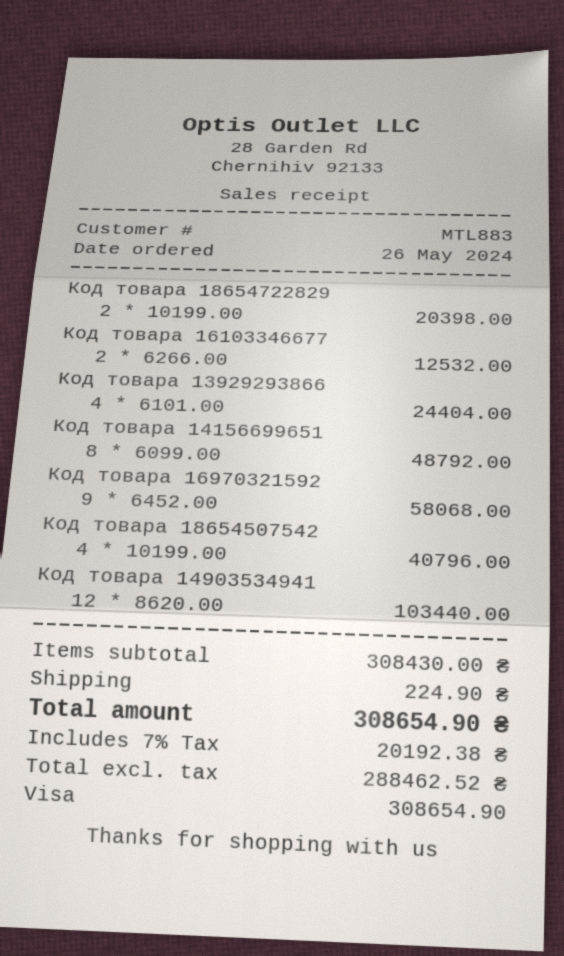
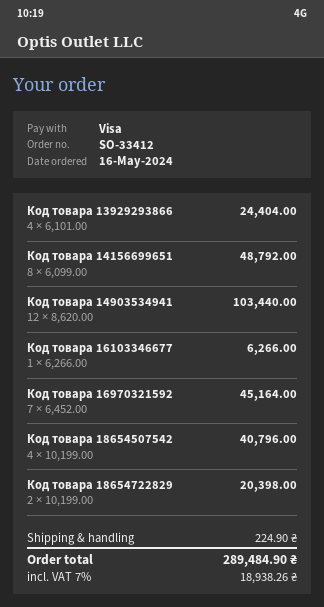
order date: 2024-05-26 -> 2024-05-16
Код товара 16103346677: 2 x 6266.00 = 12532.00 -> 1 x 6266.00 = 6266.00
Код товара 16970321592: 9 x 6452.00 = 58068.00 -> 7 x 6452.00 = 45164.00
tax: 7% = 20192.38 -> 7% = 18938.26
total: 308654.90 -> 289484.90

